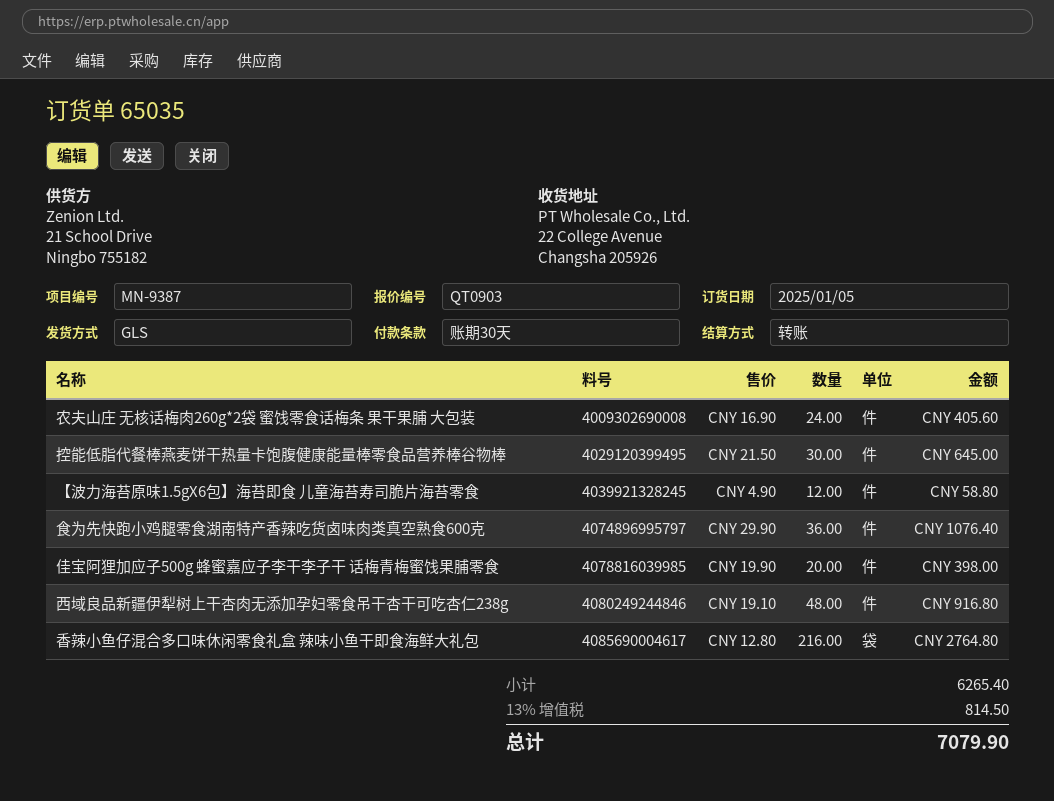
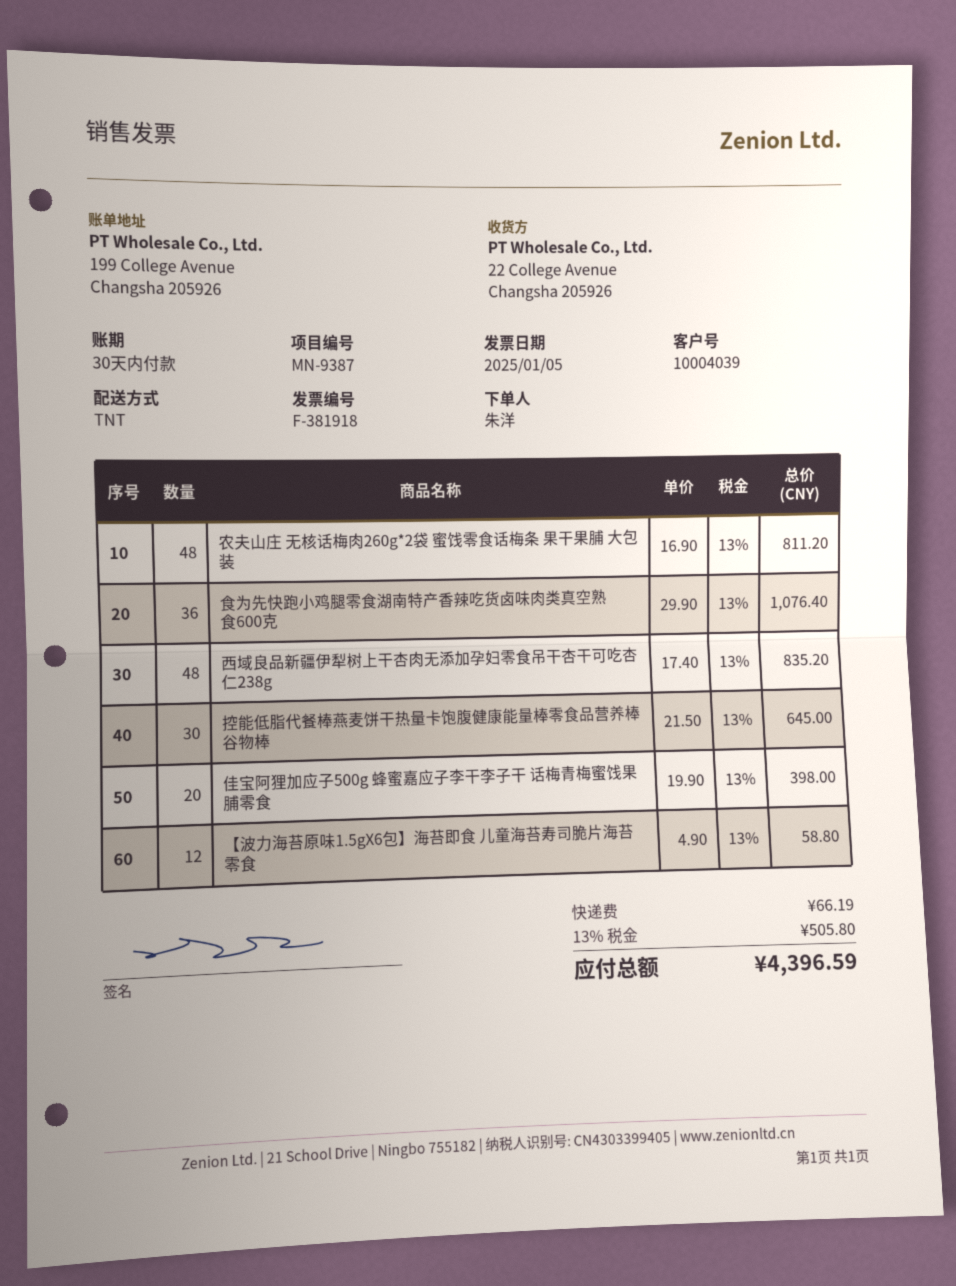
shipping method: GLS -> TNT
农夫山庄 无核话梅肉260g*2袋 蜜饯零食话梅条 果干果脯 大包装: 24 x 16.90 = 405.60 -> 48 x 16.90 = 811.20
西域良品新疆伊犁树上干杏肉无添加孕妇零食吊干杏干可吃杏仁238g: 48 x 19.10 = 916.80 -> 48 x 17.40 = 835.20
香辣小鱼仔混合多口味休闲零食礼盒 辣味小鱼干即食海鲜大礼包: 216 x 12.80 = 2764.80 -> none
shipping: none -> 66.19
tax: 13% = 814.50 -> 13% = 505.80
total: 7079.90 -> 4396.59

